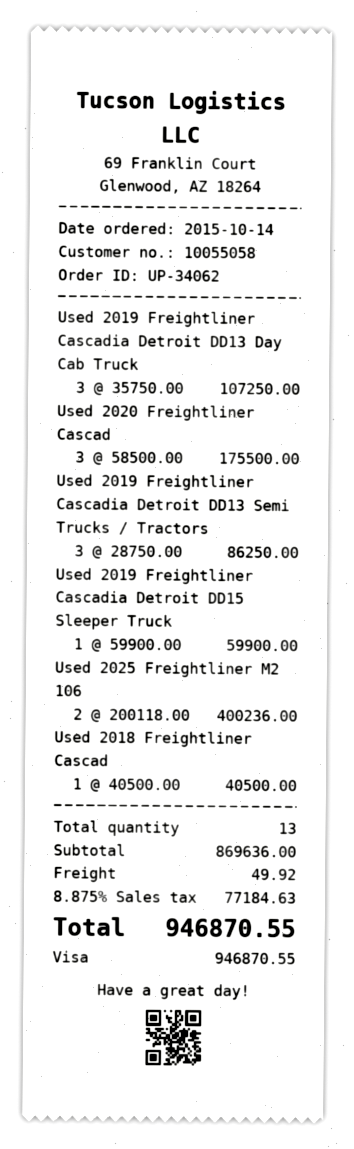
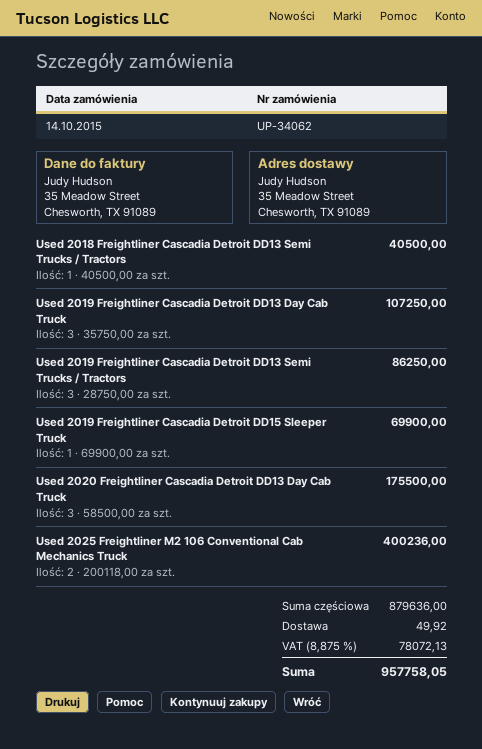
Used 2019 Freightliner Cascadia Detroit DD15 Sleeper Truck: 1 x 59900.00 = 59900.00 -> 1 x 69900.00 = 69900.00
subtotal: 869636.00 -> 879636.00
tax: 8.875% = 77184.63 -> 8.875% = 78072.13
total: 946870.55 -> 957758.05

